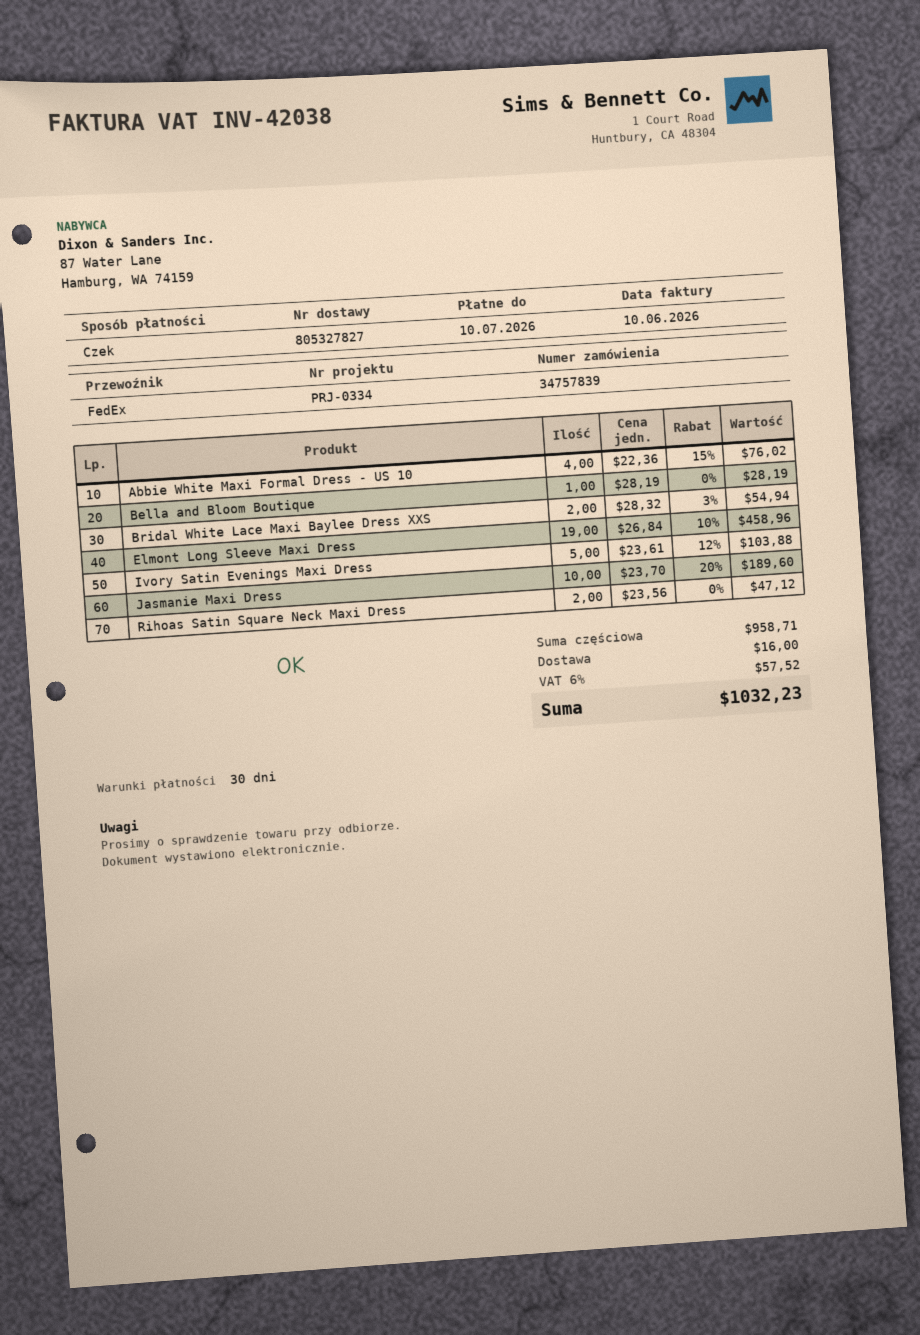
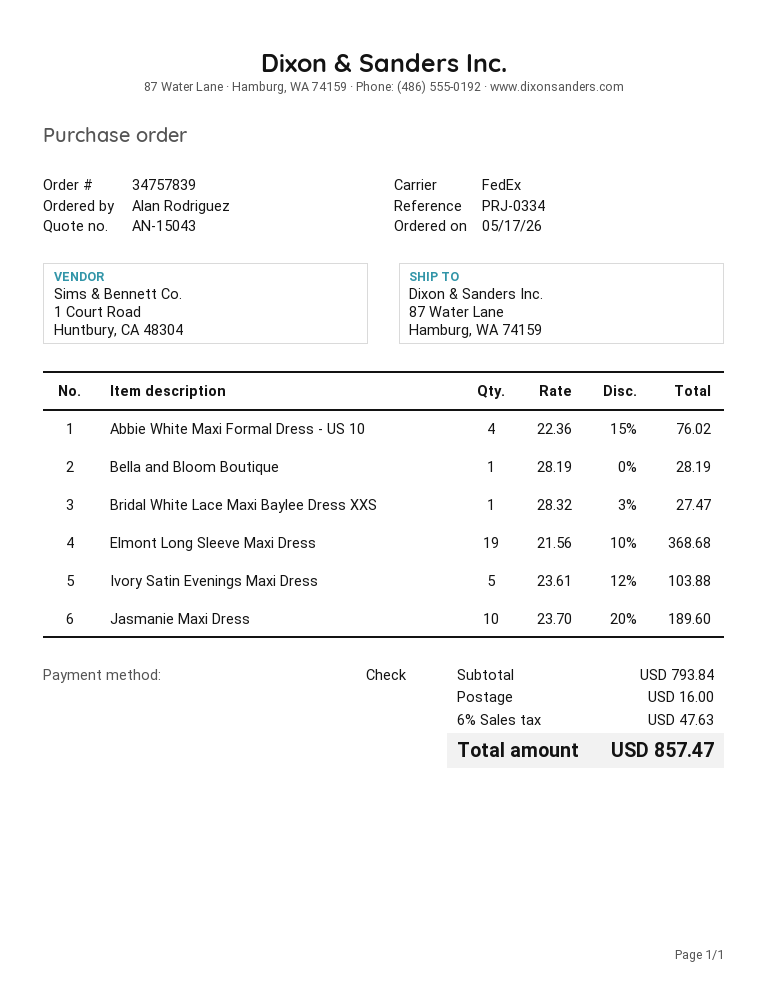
Bridal White Lace Maxi Baylee Dress XXS: 2 x 28.32 - 3% = 54.94 -> 1 x 28.32 - 3% = 27.47
Elmont Long Sleeve Maxi Dress: 19 x 26.84 - 10% = 458.96 -> 19 x 21.56 - 10% = 368.68
Rihoas Satin Square Neck Maxi Dress: 2 x 23.56 = 47.12 -> none
subtotal: 958.71 -> 793.84
tax: 6% = 57.52 -> 6% = 47.63
total: 1032.23 -> 857.47

